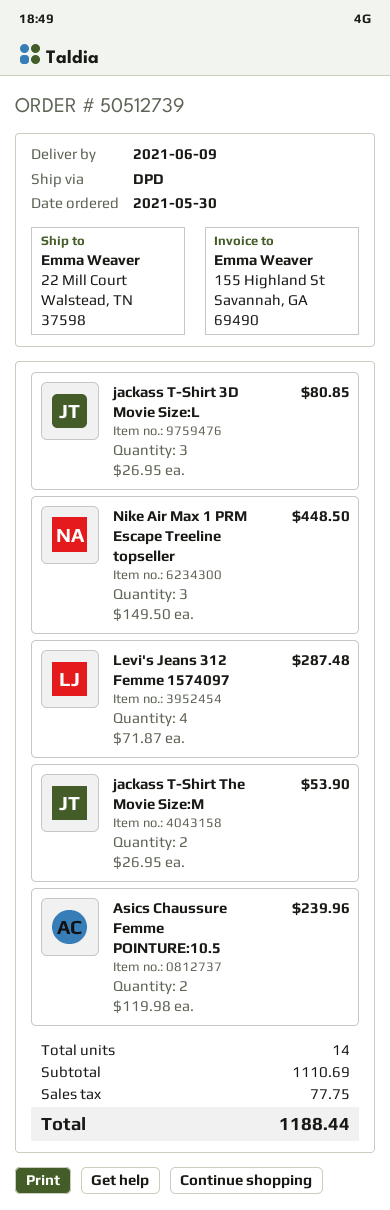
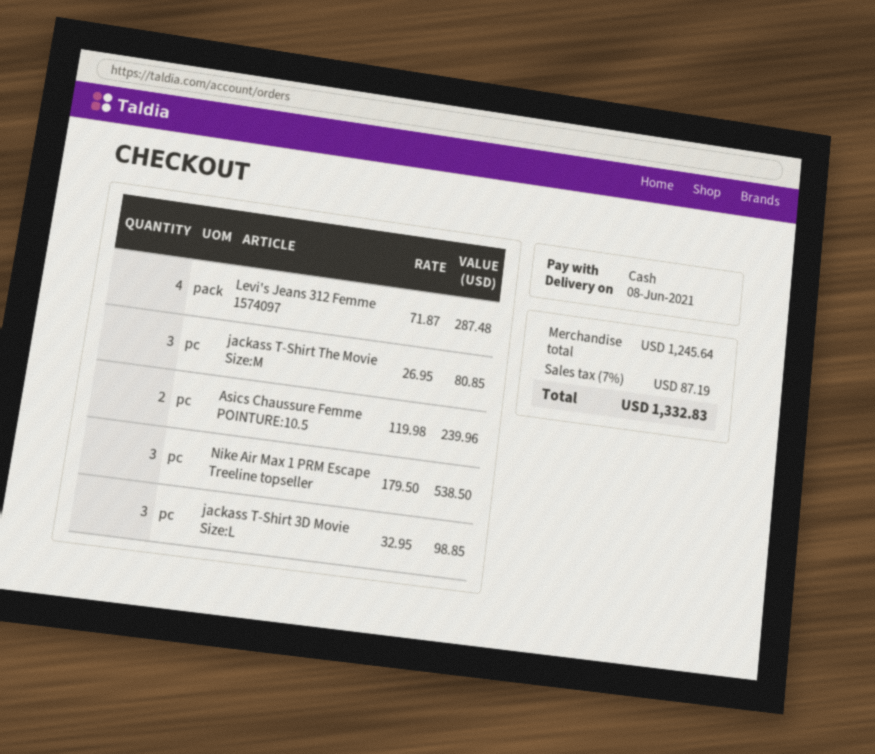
delivery date: 2021-06-09 -> 2021-06-08
jackass T-Shirt 3D Movie Size:L: 3 x 26.95 = 80.85 -> 3 x 32.95 = 98.85
Nike Air Max 1 PRM Escape Treeline topseller: 3 x 149.50 = 448.50 -> 3 x 179.50 = 538.50
jackass T-Shirt The Movie Size:M: 2 x 26.95 = 53.90 -> 3 x 26.95 = 80.85
subtotal: 1110.69 -> 1245.64
tax: 77.75 -> 87.19
total: 1188.44 -> 1332.83

